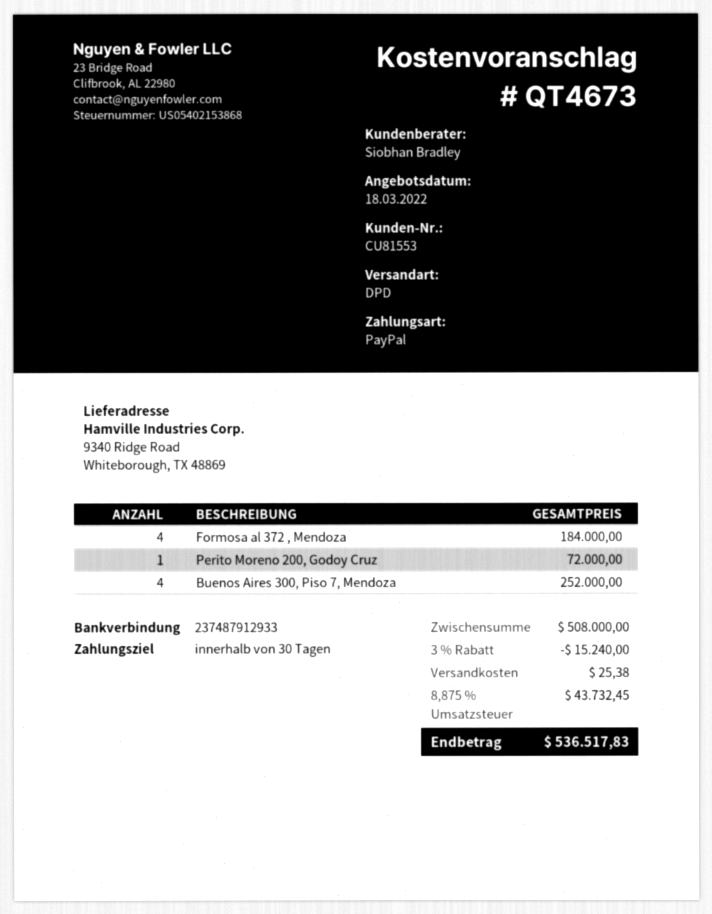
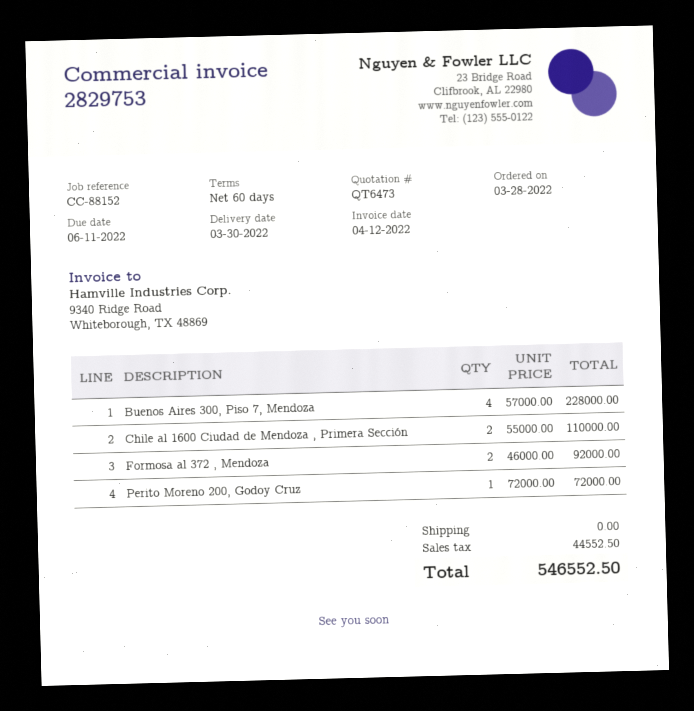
quote number: QT4673 -> QT6473
payment terms: 30 days -> 60 days
Formosa al 372 , Mendoza: 4 for 184000.00 -> 2 for 92000.00
Buenos Aires 300, Piso 7, Mendoza: 4 for 252000.00 -> 4 for 228000.00
Chile al 1600 Ciudad de Mendoza , Primera Sección: none -> 2 for 110000.00
discount: 3% = 15240.00 -> none
shipping: 25.38 -> 0.00
tax: 43732.45 -> 44552.50
total: 536517.83 -> 546552.50

